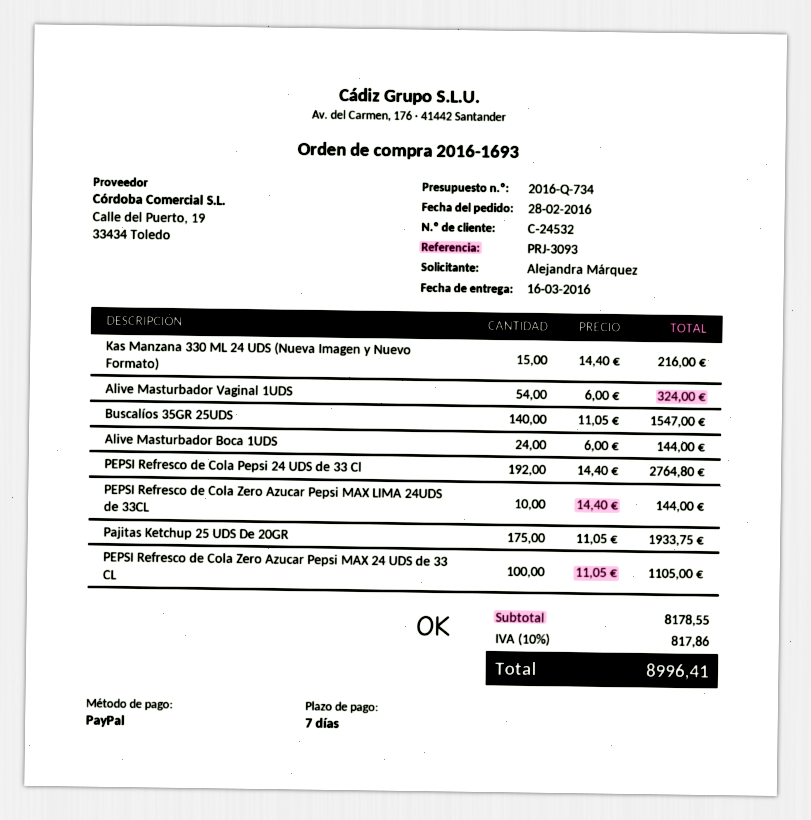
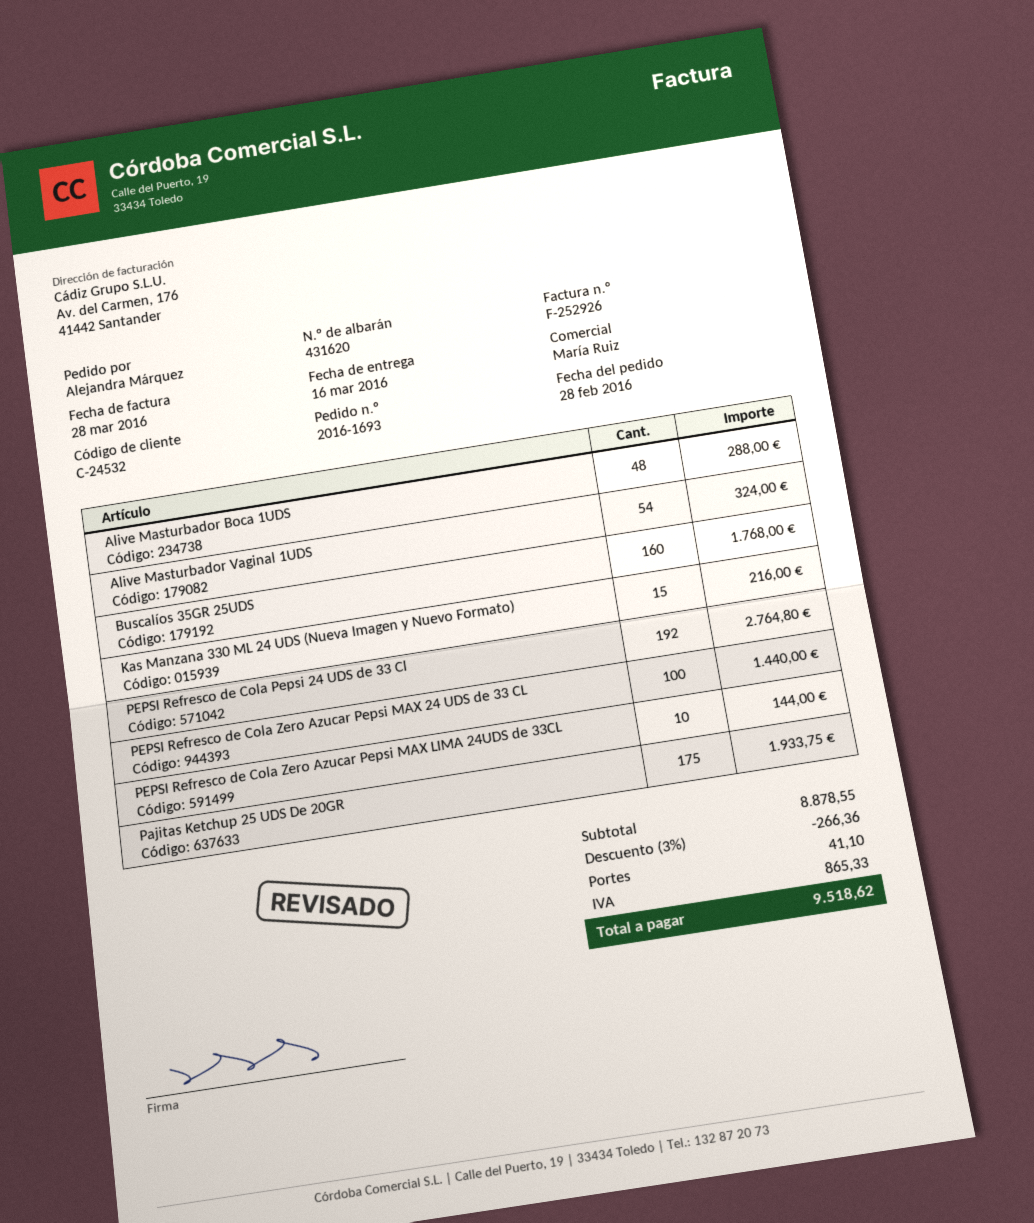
Buscalíos 35GR 25UDS: 140 for 1547.00 -> 160 for 1768.00
Alive Masturbador Boca 1UDS: 24 for 144.00 -> 48 for 288.00
PEPSI Refresco de Cola Zero Azucar Pepsi MAX 24 UDS de 33 CL: 100 for 1105.00 -> 100 for 1440.00
subtotal: 8178.55 -> 8878.55
discount: none -> 3% = 266.36
shipping: none -> 41.10
tax: 817.86 -> 865.33
total: 8996.41 -> 9518.62

